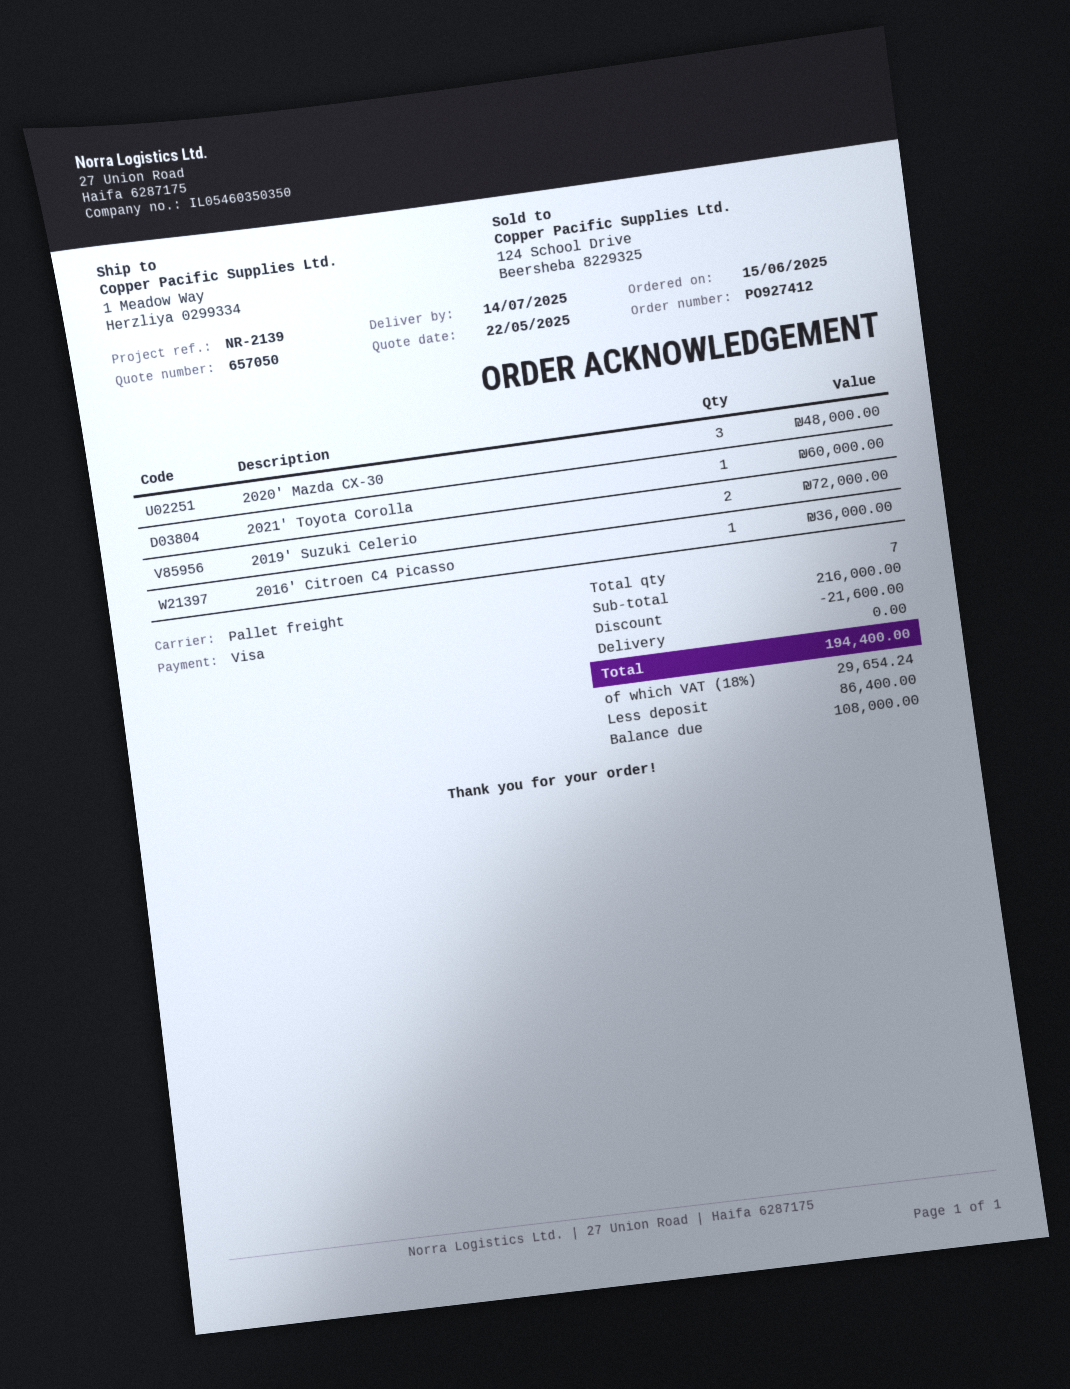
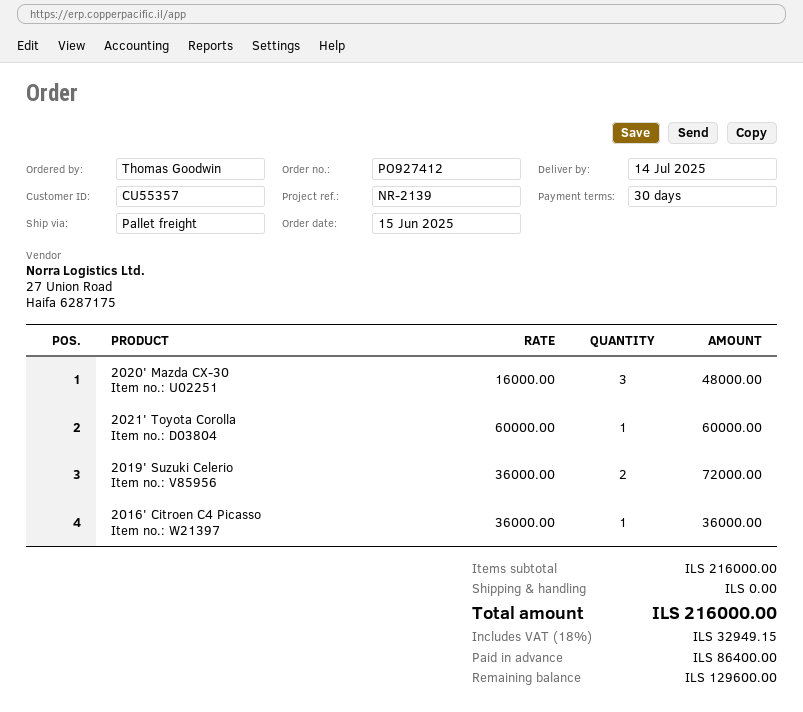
discount: 21600.00 -> none
tax: 18% = 29654.24 -> 18% = 32949.15
total: 194400.00 -> 216000.00
balance: 108000.00 -> 129600.00

